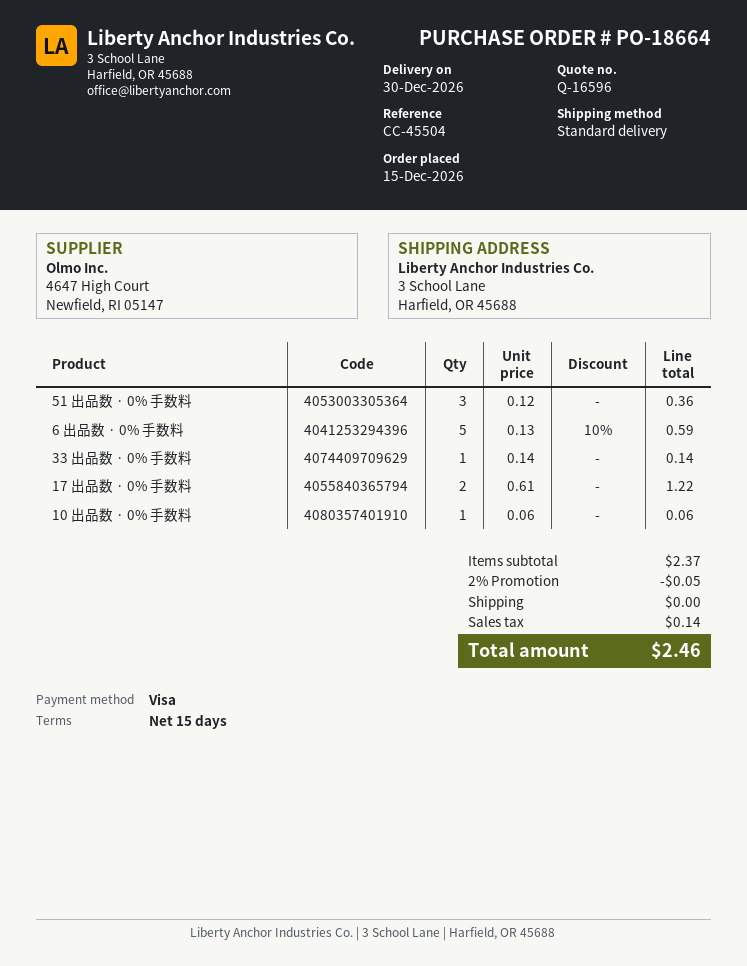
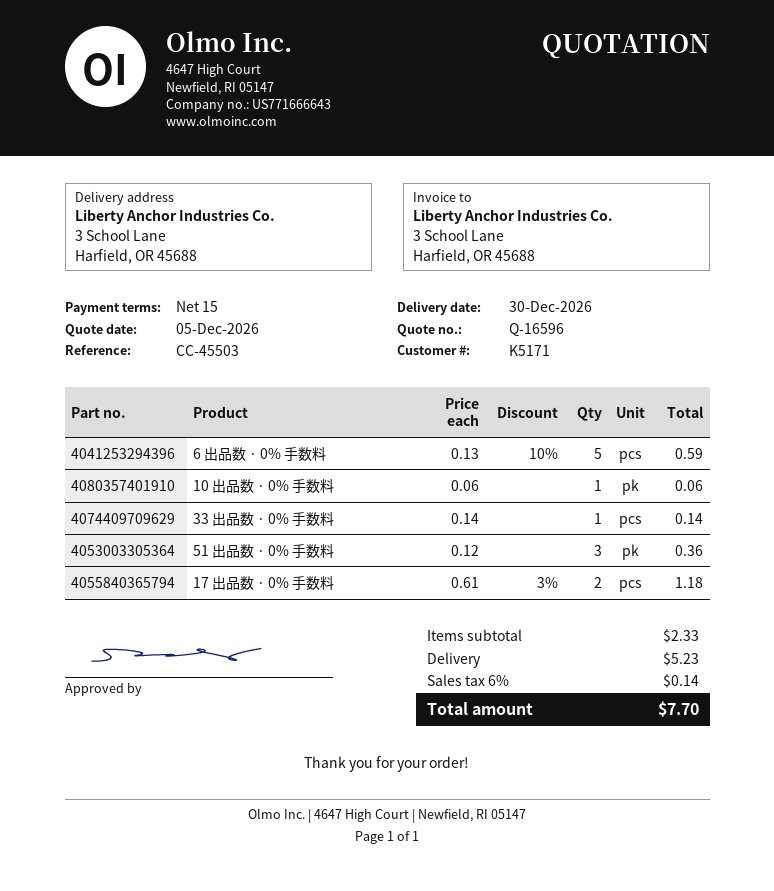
reference: CC-45504 -> CC-45503
17 出品数 · 0% 手数料: 2 x 0.61 = 1.22 -> 2 x 0.61 - 3% = 1.18
subtotal: 2.37 -> 2.33
discount: 2% = 0.05 -> none
shipping: 0.00 -> 5.23
total: 2.46 -> 7.70

